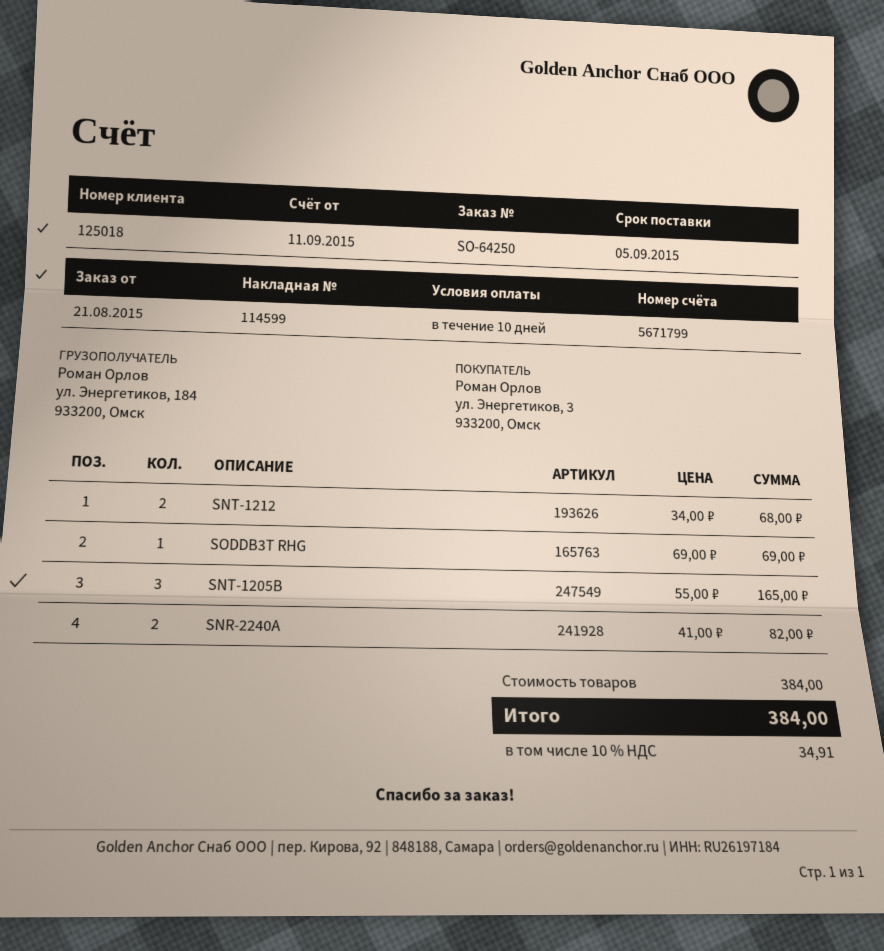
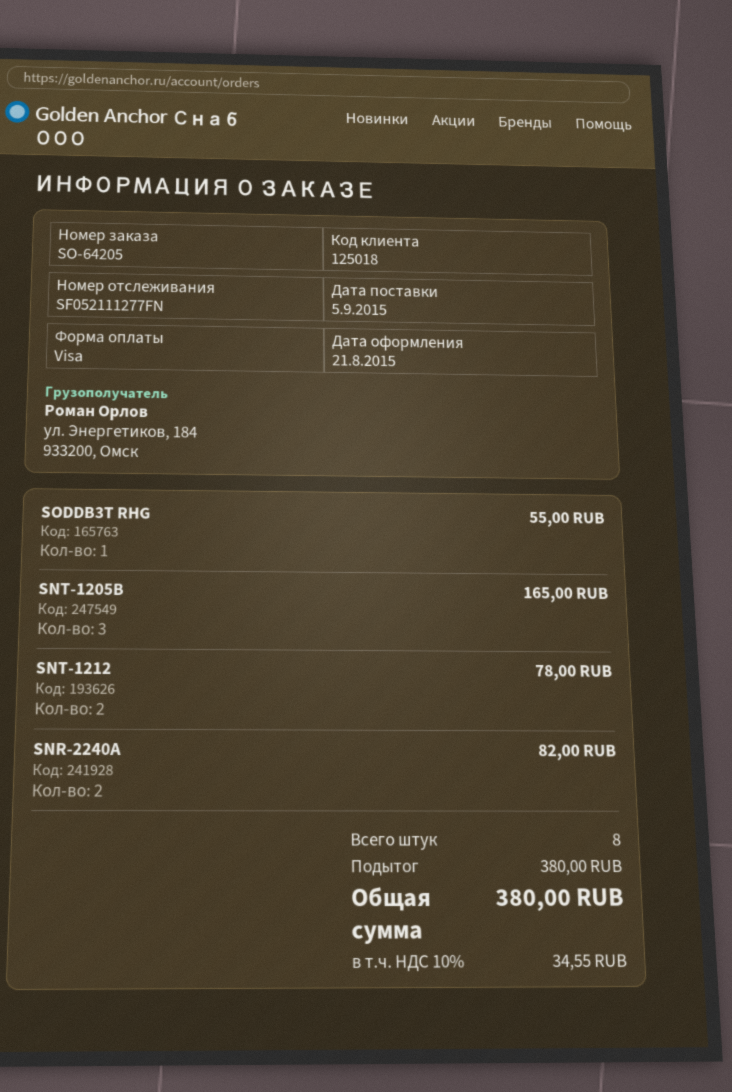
order number: SO-64250 -> SO-64205
SNT-1212: 2 for 68.00 -> 2 for 78.00
SODDB3T RHG: 1 for 69.00 -> 1 for 55.00
subtotal: 384.00 -> 380.00
tax: 10% = 34.91 -> 10% = 34.55
total: 384.00 -> 380.00

